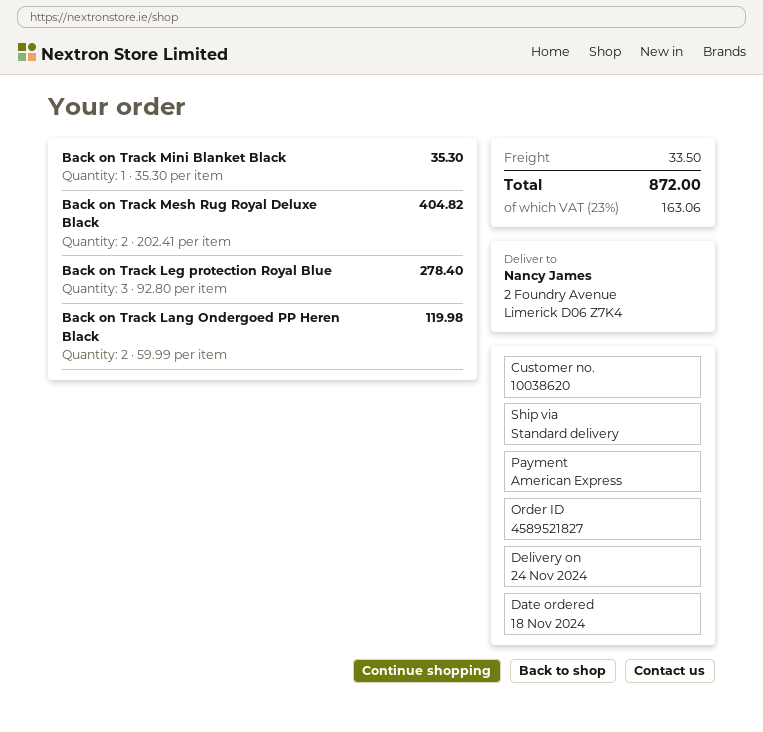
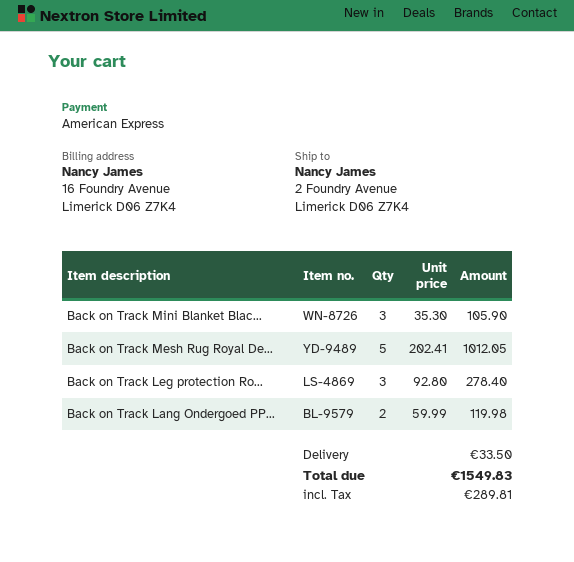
Back on Track Mini Blanket Black: 1 x 35.30 = 35.30 -> 3 x 35.30 = 105.90
Back on Track Mesh Rug Royal Deluxe Black: 2 x 202.41 = 404.82 -> 5 x 202.41 = 1012.05
tax: 163.06 -> 289.81
total: 872.00 -> 1549.83

